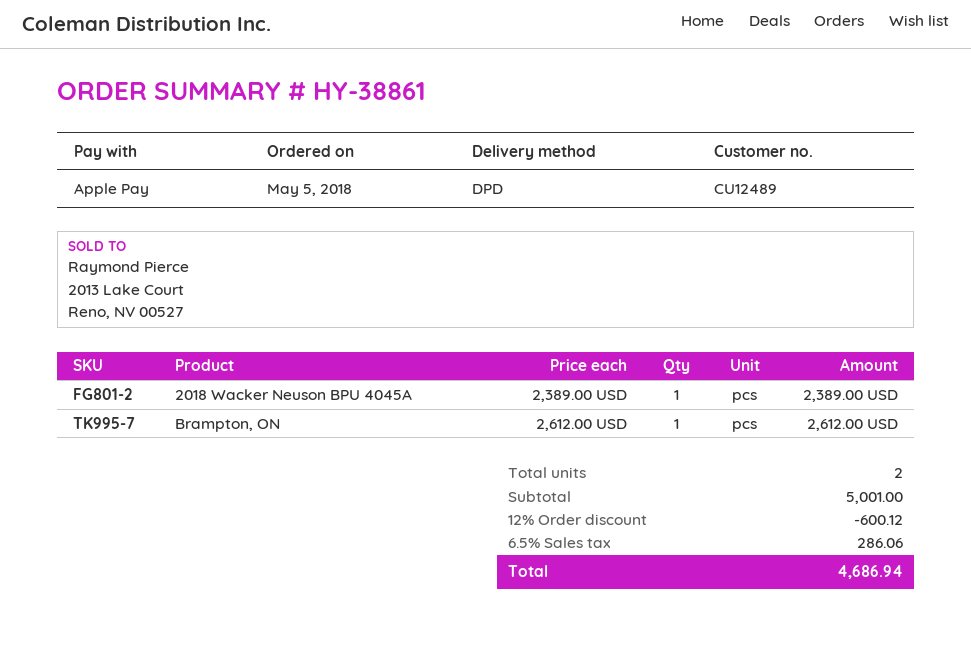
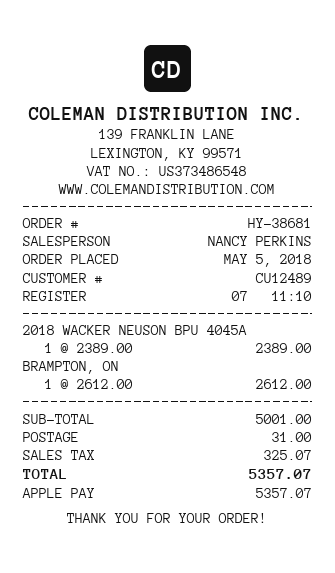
order number: HY-38861 -> HY-38681
discount: 12% = 600.12 -> none
shipping: none -> 31.00
tax: 286.06 -> 325.07
total: 4686.94 -> 5357.07

